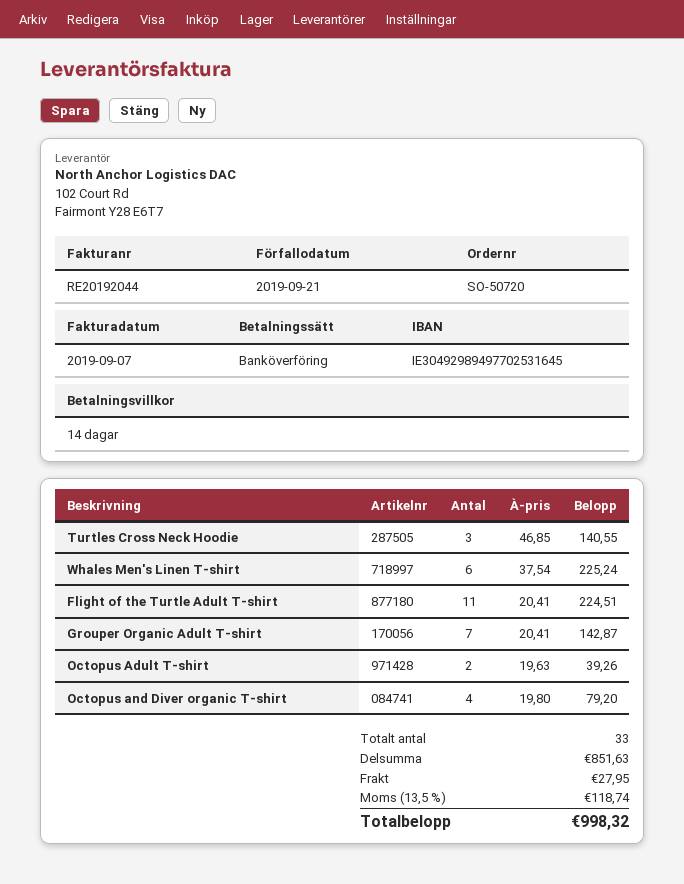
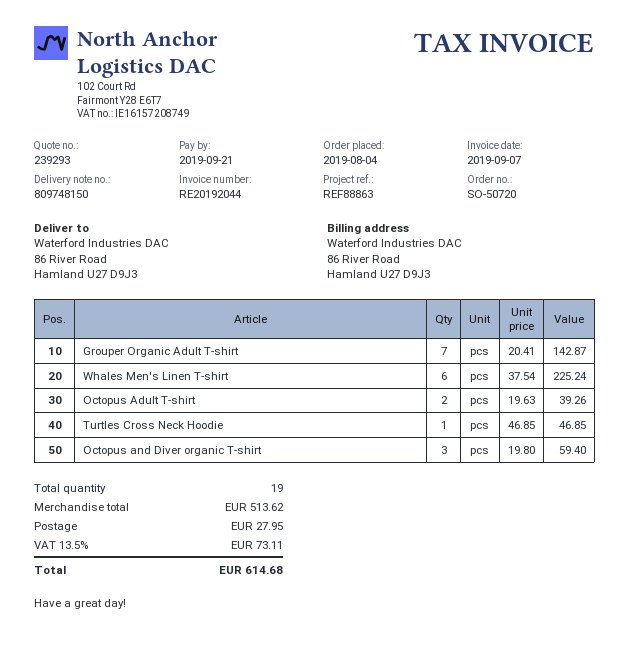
Turtles Cross Neck Hoodie: 3 x 46.85 = 140.55 -> 1 x 46.85 = 46.85
Flight of the Turtle Adult T-shirt: 11 x 20.41 = 224.51 -> none
Octopus and Diver organic T-shirt: 4 x 19.80 = 79.20 -> 3 x 19.80 = 59.40
total quantity: 33 -> 19
subtotal: 851.63 -> 513.62
tax: 13.5% = 118.74 -> 13.5% = 73.11
total: 998.32 -> 614.68

